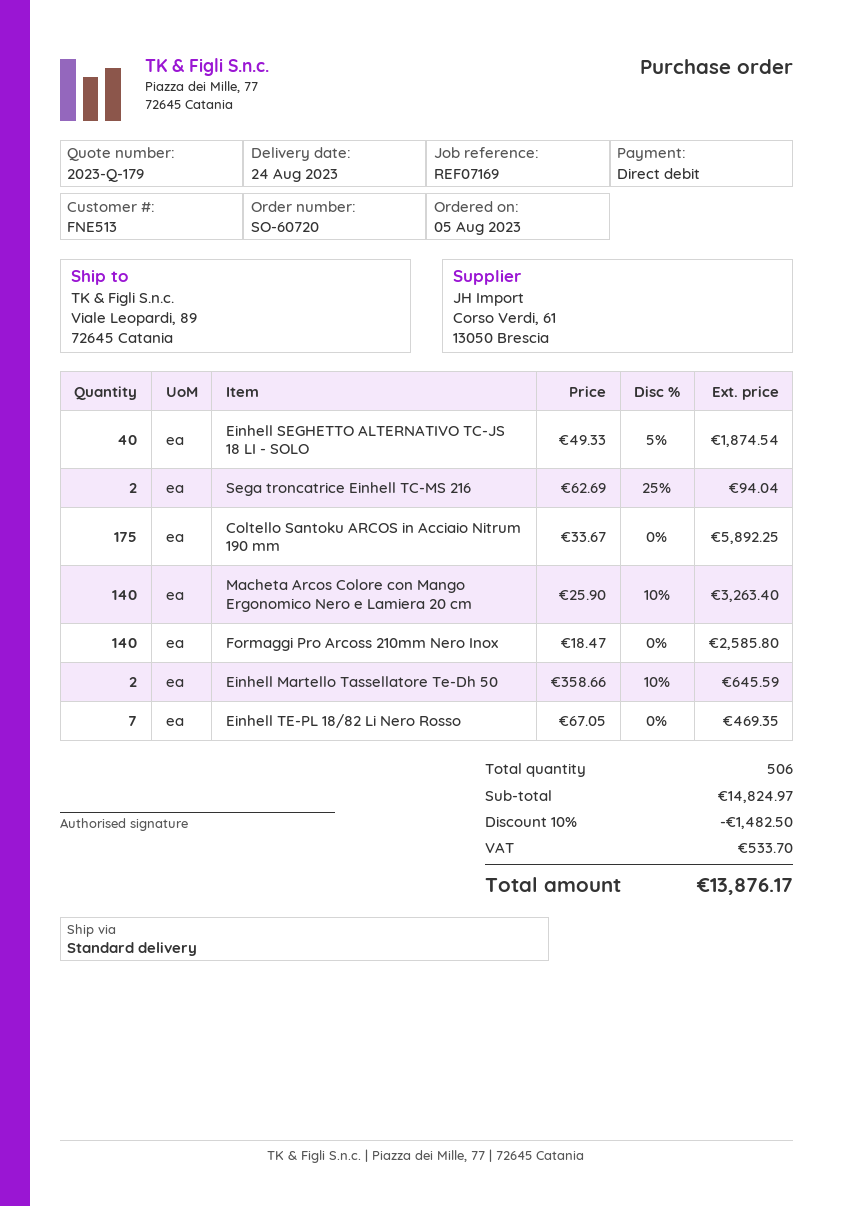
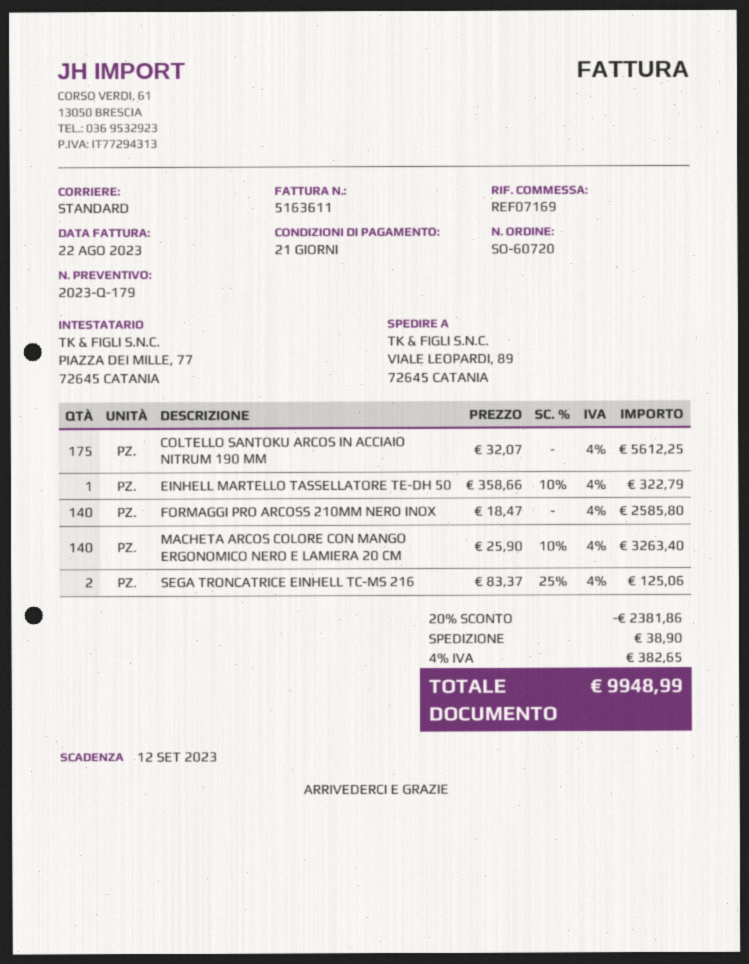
Einhell SEGHETTO ALTERNATIVO TC-JS 18 LI - SOLO: 40 x 49.33 - 5% = 1874.54 -> none
Sega troncatrice Einhell TC-MS 216: 2 x 62.69 - 25% = 94.04 -> 2 x 83.37 - 25% = 125.06
Coltello Santoku ARCOS in Acciaio Nitrum 190 mm: 175 x 33.67 = 5892.25 -> 175 x 32.07 = 5612.25
Einhell Martello Tassellatore Te-Dh 50: 2 x 358.66 - 10% = 645.59 -> 1 x 358.66 - 10% = 322.79
Einhell TE-PL 18/82 Li Nero Rosso: 7 x 67.05 = 469.35 -> none
discount: 10% = 1482.50 -> 20% = 2381.86
shipping: none -> 38.90
tax: 533.70 -> 382.65
total: 13876.17 -> 9948.99

